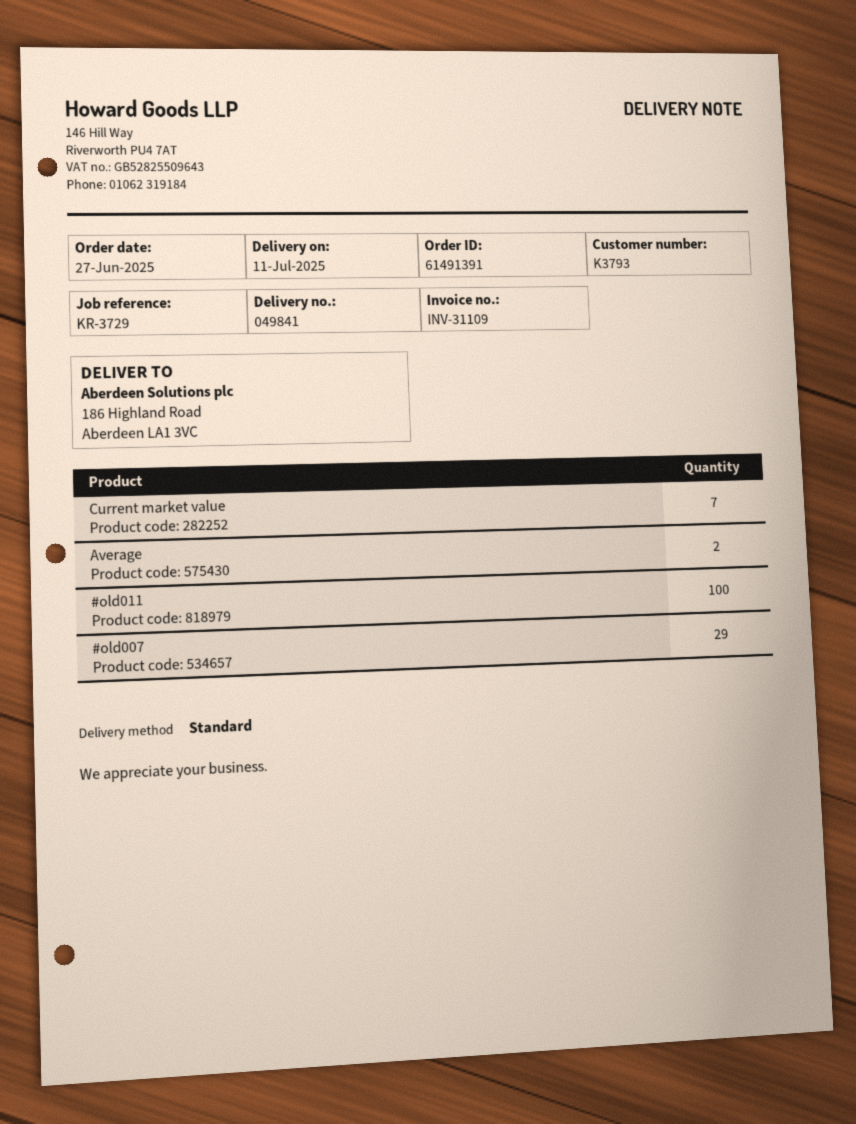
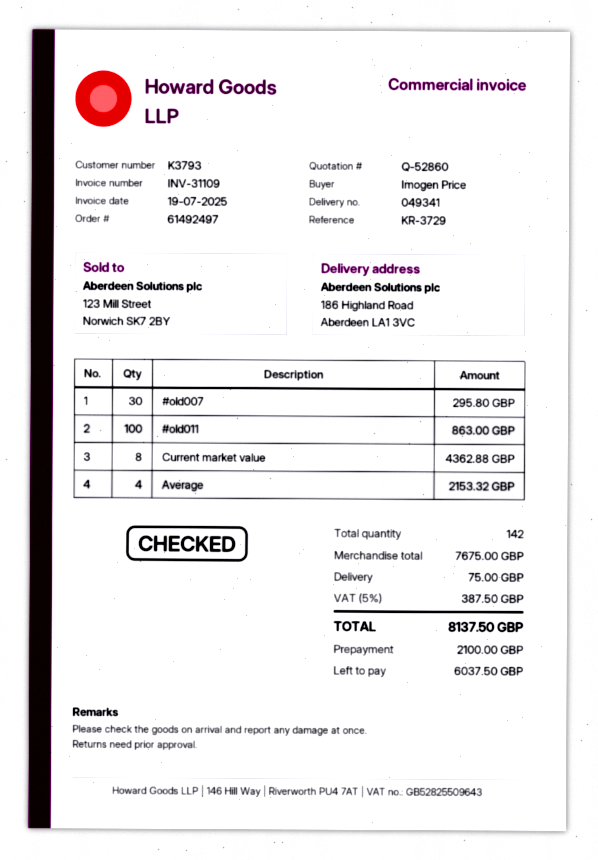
order number: 61491391 -> 61492497
delivery note number: 049841 -> 049341
Current market value: 7 -> 8
Average: 2 -> 4
#old007: 29 -> 30

